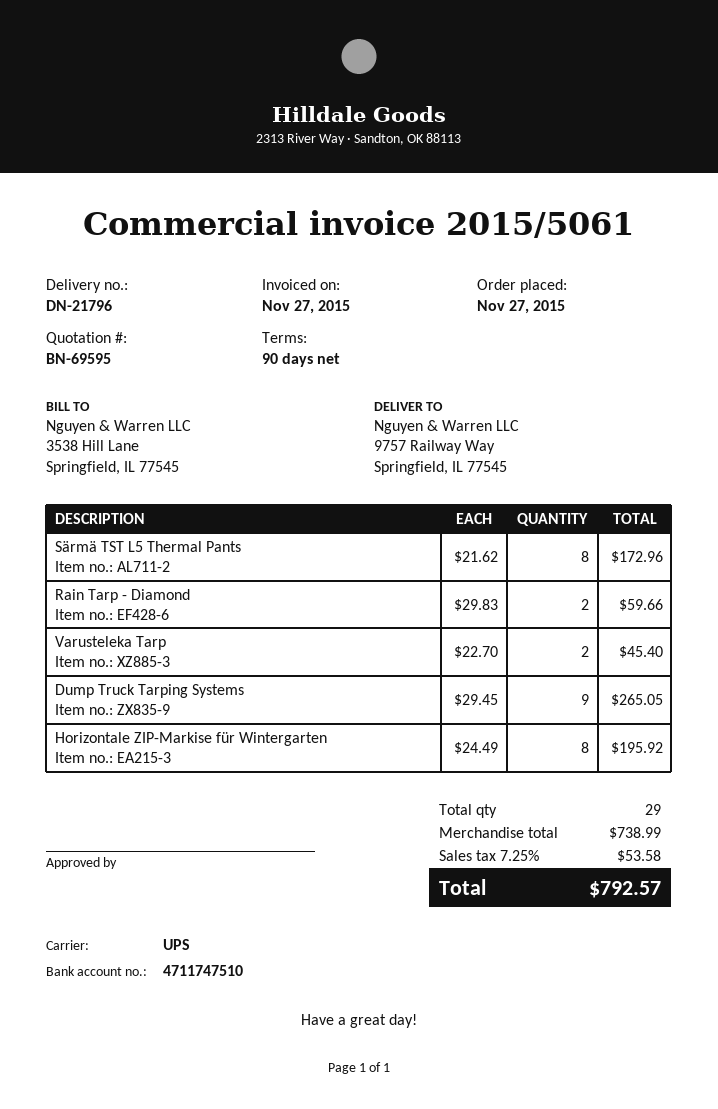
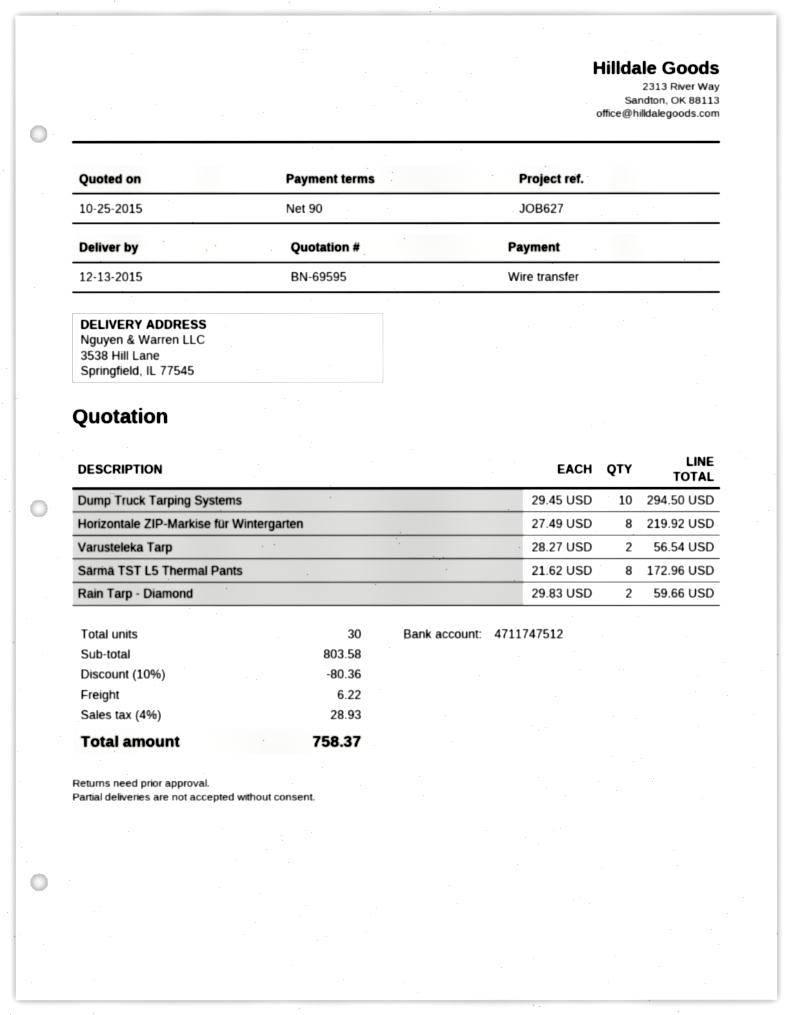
bank account: 4711747510 -> 4711747512
ship to: 9757 Railway Way, Springfield, IL 77545 -> 3538 Hill Lane, Springfield, IL 77545
Varusteleka Tarp: 2 x 22.70 = 45.40 -> 2 x 28.27 = 56.54
Dump Truck Tarping Systems: 9 x 29.45 = 265.05 -> 10 x 29.45 = 294.50
Horizontale ZIP-Markise für Wintergarten: 8 x 24.49 = 195.92 -> 8 x 27.49 = 219.92
total quantity: 29 -> 30
subtotal: 738.99 -> 803.58
discount: none -> 10% = 80.36
shipping: none -> 6.22
tax: 7.25% = 53.58 -> 4% = 28.93
total: 792.57 -> 758.37

